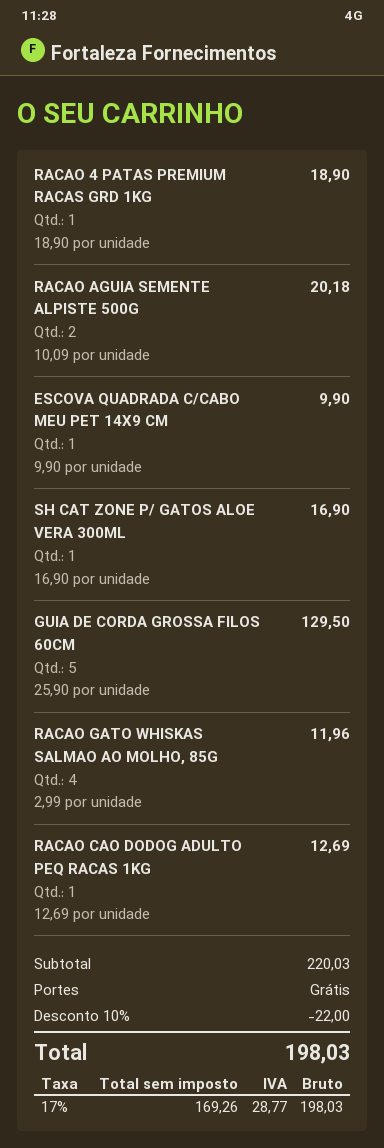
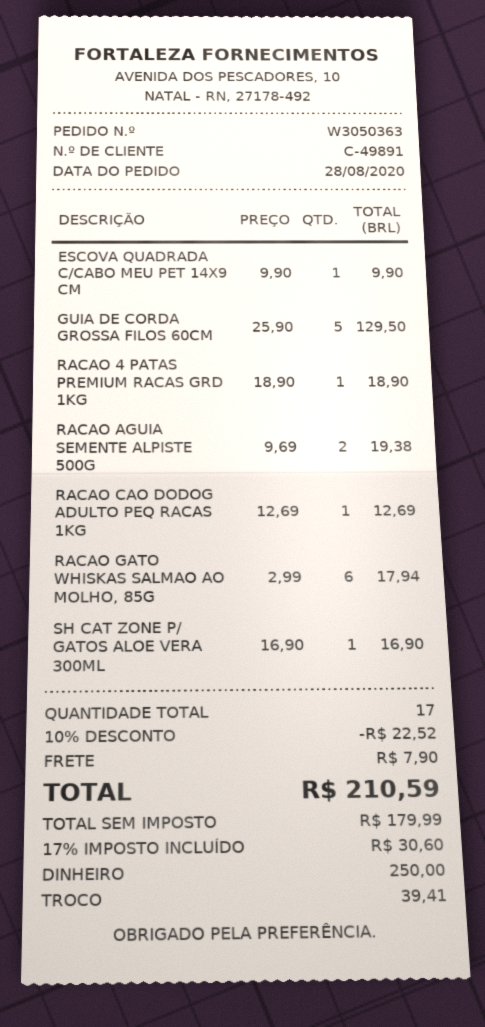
RACAO AGUIA SEMENTE ALPISTE 500G: 2 x 10.09 = 20.18 -> 2 x 9.69 = 19.38
RACAO GATO WHISKAS SALMAO AO MOLHO, 85G: 4 x 2.99 = 11.96 -> 6 x 2.99 = 17.94
discount: 10% = 22.00 -> 10% = 22.52
shipping: 0.00 -> 7.90
net: 169.26 -> 179.99
tax: 17% = 28.77 -> 17% = 30.60
total: 198.03 -> 210.59

